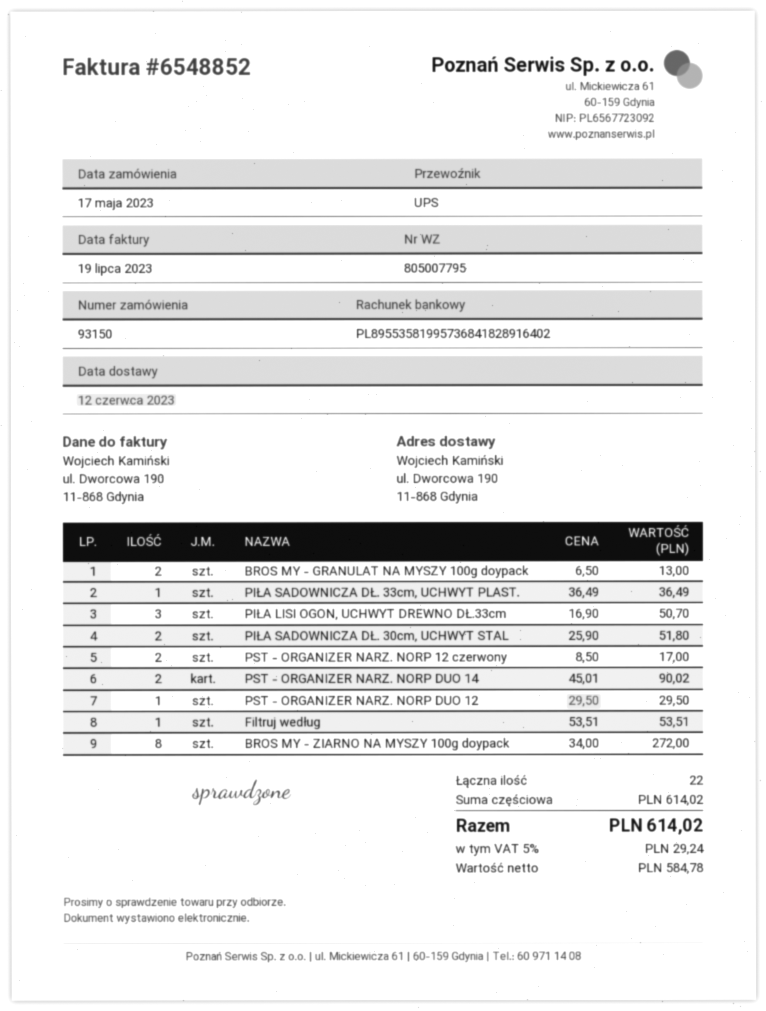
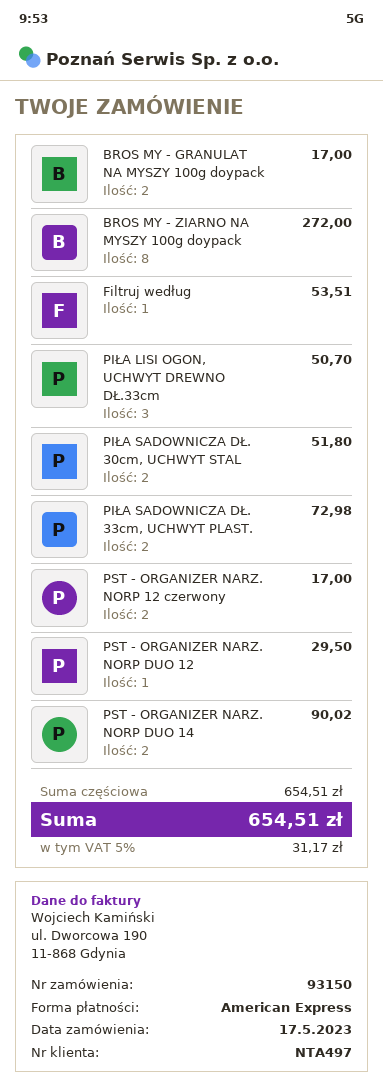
BROS MY - GRANULAT NA MYSZY 100g doypack: 2 for 13.00 -> 2 for 17.00
PIŁA SADOWNICZA DŁ. 33cm, UCHWYT PLAST.: 1 for 36.49 -> 2 for 72.98
subtotal: 614.02 -> 654.51
tax: 5% = 29.24 -> 5% = 31.17
total: 614.02 -> 654.51

